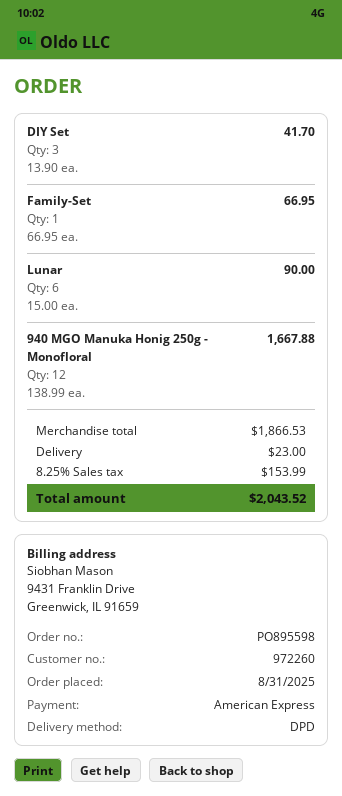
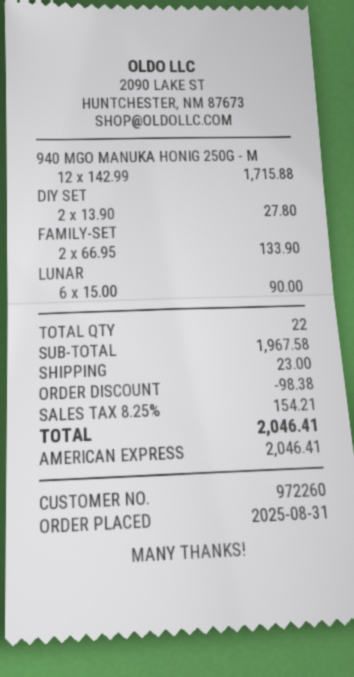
DIY Set: 3 x 13.90 = 41.70 -> 2 x 13.90 = 27.80
Family-Set: 1 x 66.95 = 66.95 -> 2 x 66.95 = 133.90
940 MGO Manuka Honig 250g - Monofloral: 12 x 138.99 = 1667.88 -> 12 x 142.99 = 1715.88
subtotal: 1866.53 -> 1967.58
discount: none -> 98.38
tax: 8.25% = 153.99 -> 8.25% = 154.21
total: 2043.52 -> 2046.41

